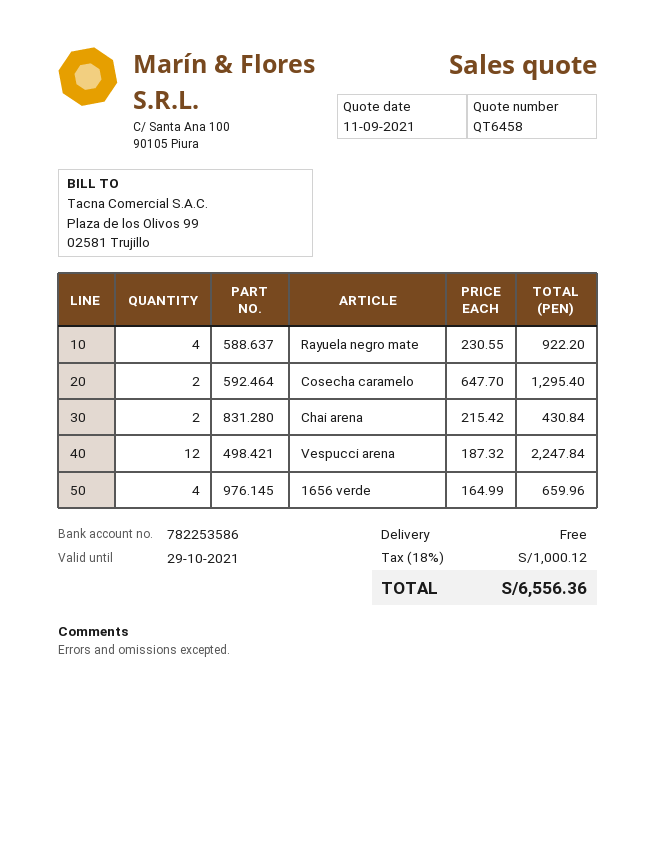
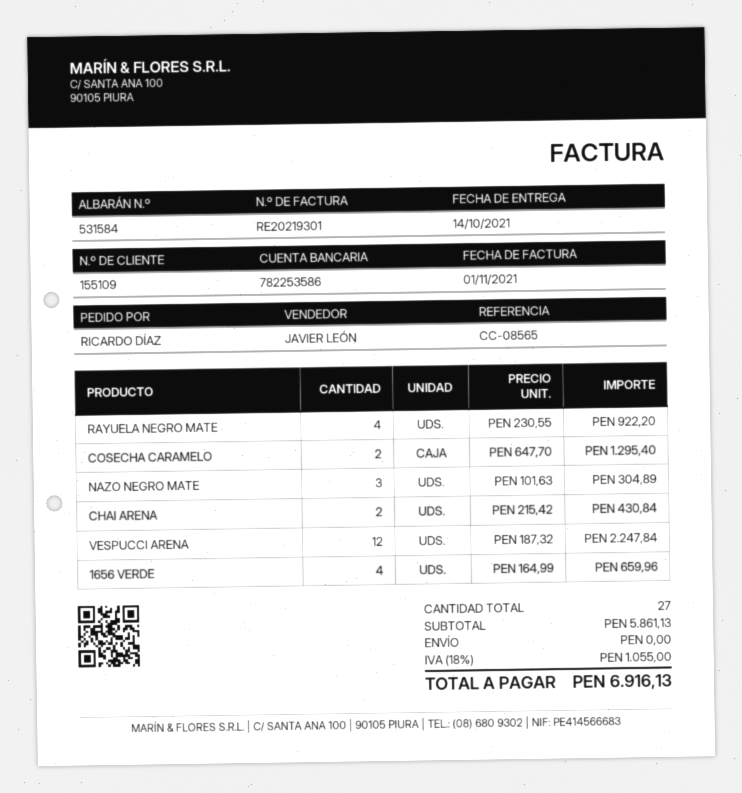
NAZO NEGRO MATE: none -> 3 x 101.63 = 304.89
tax: 18% = 1000.12 -> 18% = 1055.00
total: 6556.36 -> 6916.13

